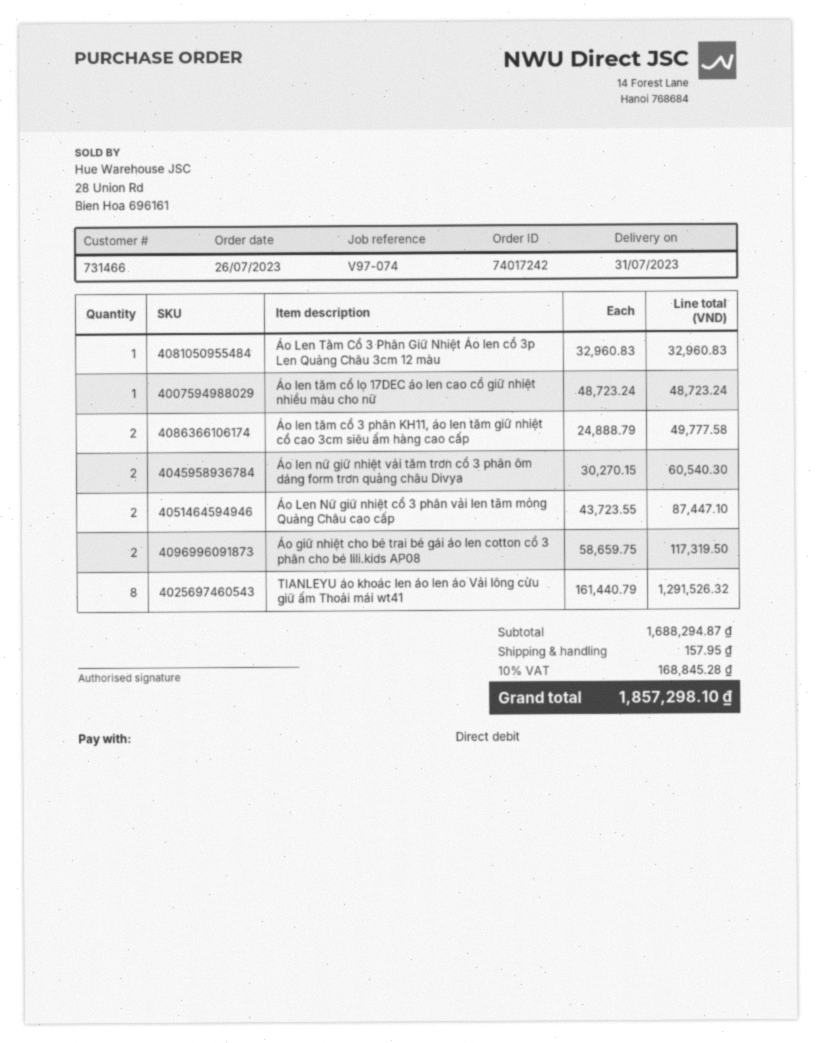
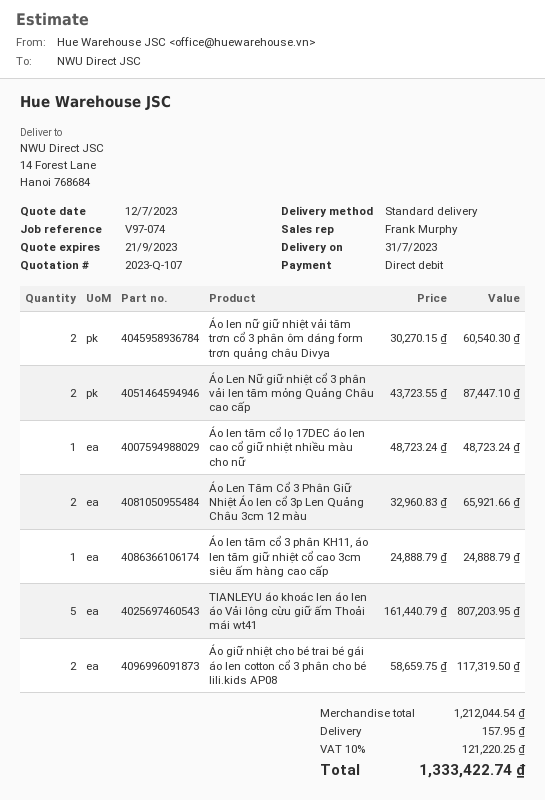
Áo Len Tăm Cổ 3 Phân Giữ Nhiệt Áo len cổ 3p Len Quảng Châu 3cm 12 màu: 1 x 32960.83 = 32960.83 -> 2 x 32960.83 = 65921.66
Áo len tăm cổ 3 phân KH11, áo len tăm giữ nhiệt cổ cao 3cm siêu ấm hàng cao cấp: 2 x 24888.79 = 49777.58 -> 1 x 24888.79 = 24888.79
TIANLEYU áo khoác len áo len áo Vải lông cừu giữ ấm Thoải mái wt41: 8 x 161440.79 = 1291526.32 -> 5 x 161440.79 = 807203.95
subtotal: 1688294.87 -> 1212044.54
tax: 10% = 168845.28 -> 10% = 121220.25
total: 1857298.10 -> 1333422.74

